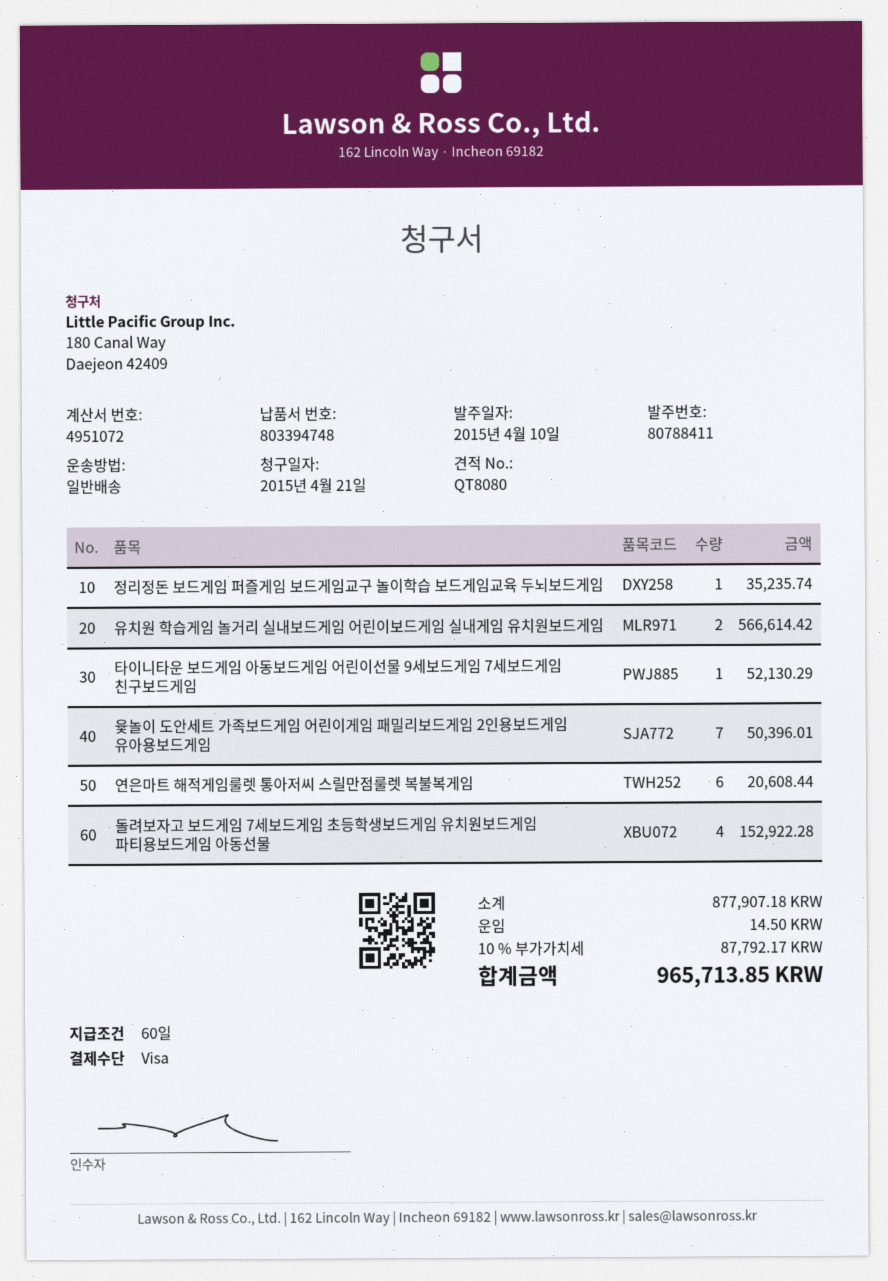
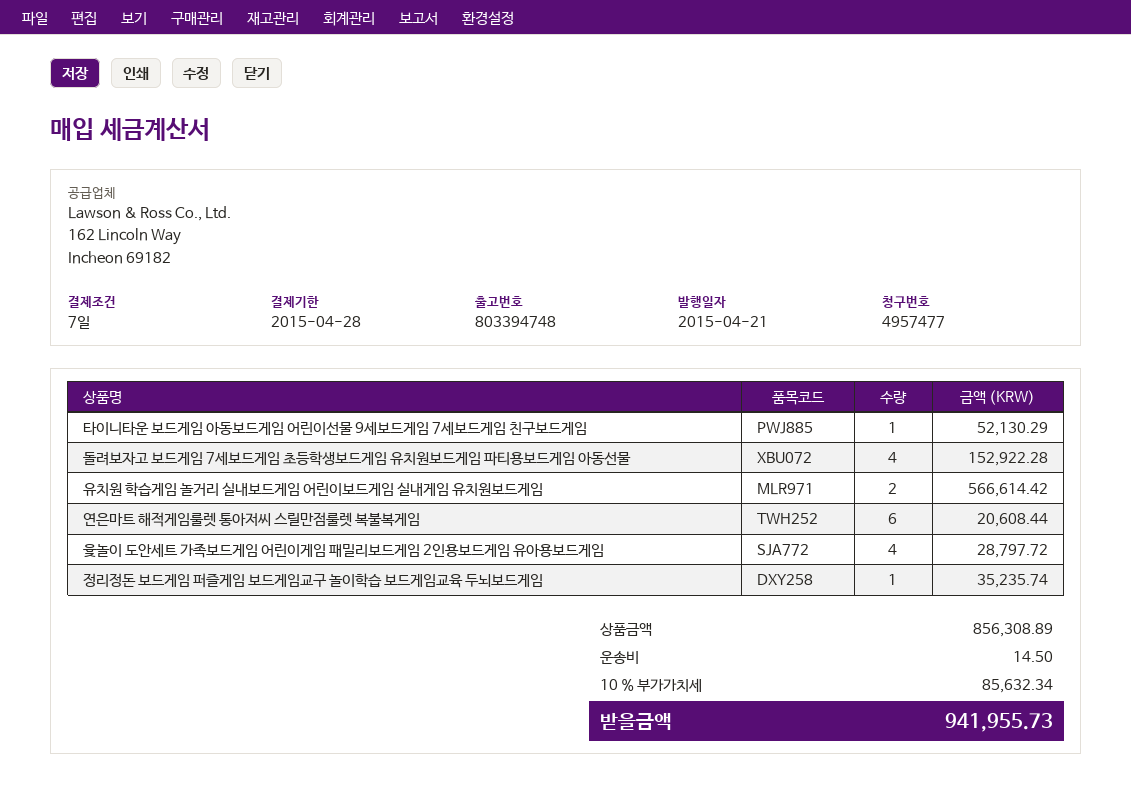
invoice number: 4951072 -> 4957477
payment terms: 60 days -> 7 days
윷놀이 도안세트 가족보드게임 어린이게임 패밀리보드게임 2인용보드게임 유아용보드게임: 7 for 50396.01 -> 4 for 28797.72
subtotal: 877907.18 -> 856308.89
tax: 10% = 87792.17 -> 10% = 85632.34
total: 965713.85 -> 941955.73

